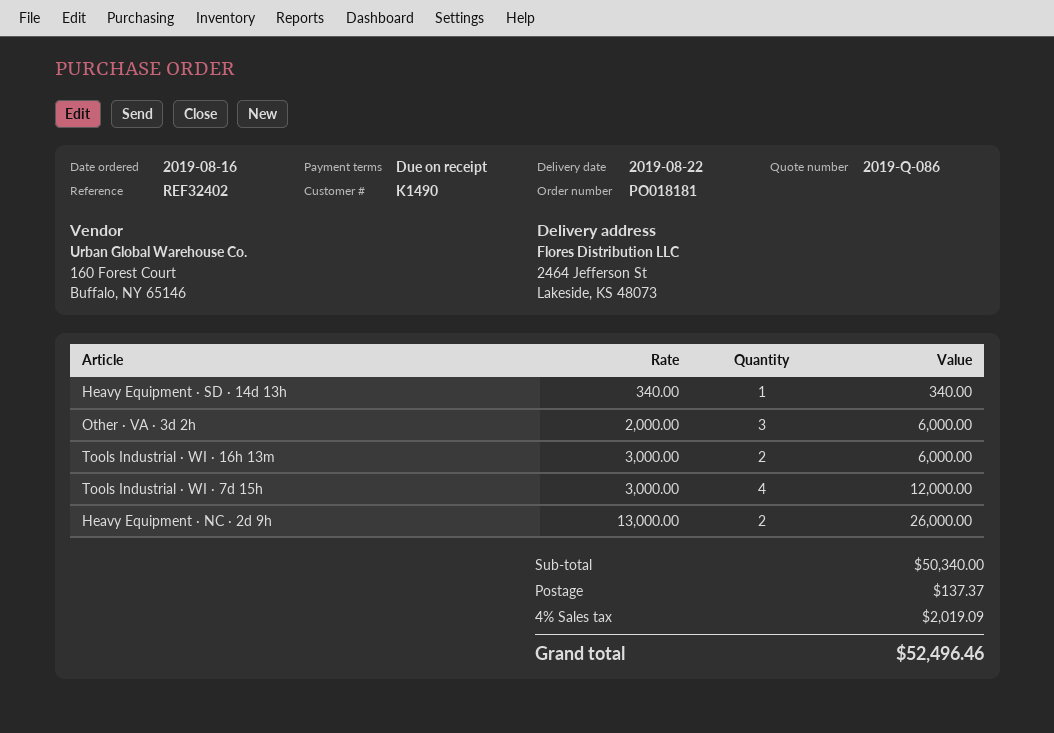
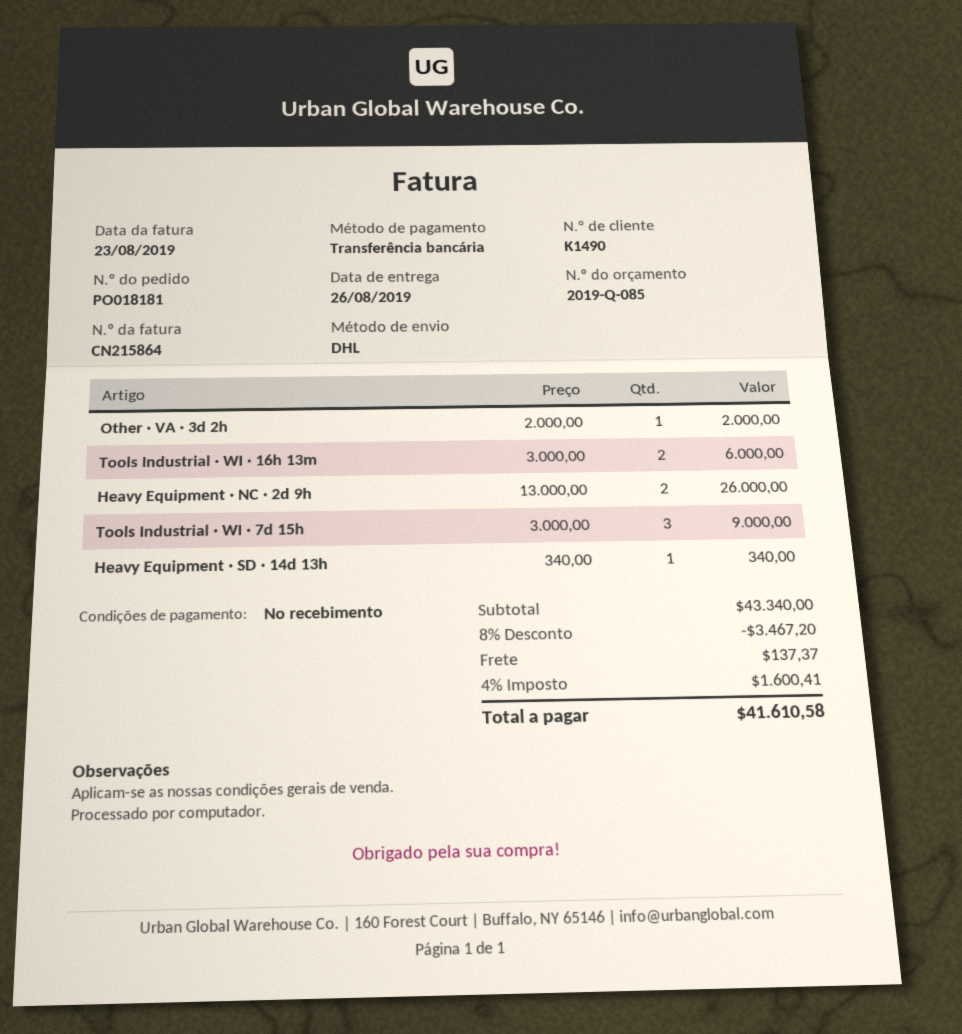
quote number: 2019-Q-086 -> 2019-Q-085
delivery date: 2019-08-22 -> 2019-08-26
Other · VA · 3d 2h: 3 x 2000.00 = 6000.00 -> 1 x 2000.00 = 2000.00
Tools Industrial · WI · 7d 15h: 4 x 3000.00 = 12000.00 -> 3 x 3000.00 = 9000.00
subtotal: 50340.00 -> 43340.00
discount: none -> 8% = 3467.20
tax: 4% = 2019.09 -> 4% = 1600.41
total: 52496.46 -> 41610.58

